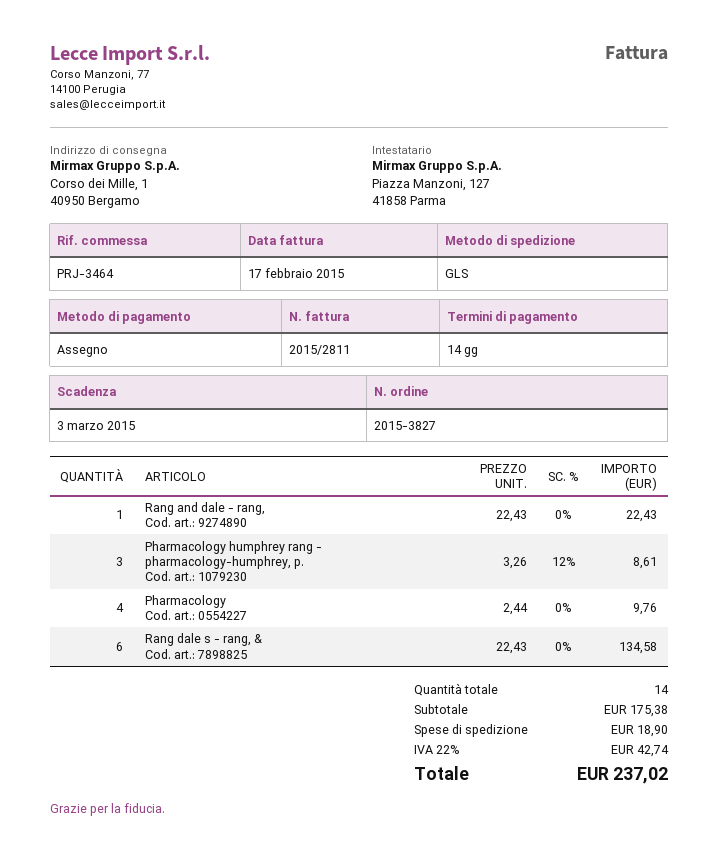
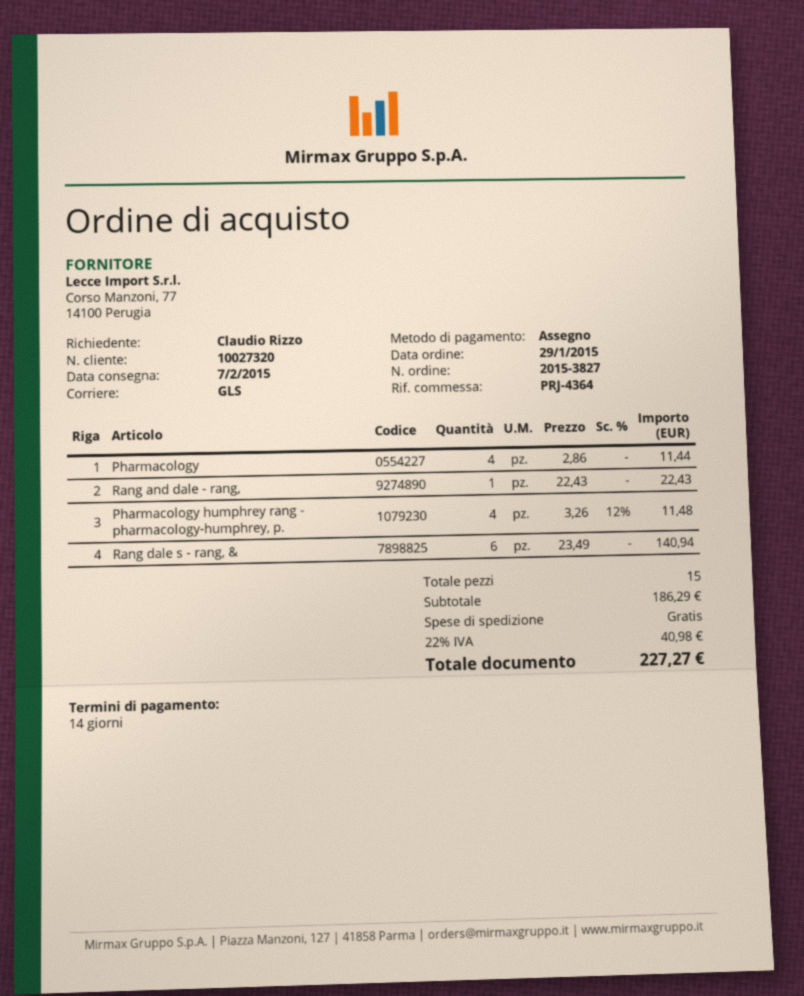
reference: PRJ-3464 -> PRJ-4364
Pharmacology humphrey rang - pharmacology-humphrey, p.: 3 x 3.26 - 12% = 8.61 -> 4 x 3.26 - 12% = 11.48
Pharmacology: 4 x 2.44 = 9.76 -> 4 x 2.86 = 11.44
Rang dale s - rang, &: 6 x 22.43 = 134.58 -> 6 x 23.49 = 140.94
total quantity: 14 -> 15
subtotal: 175.38 -> 186.29
shipping: 18.90 -> 0.00
tax: 22% = 42.74 -> 22% = 40.98
total: 237.02 -> 227.27

